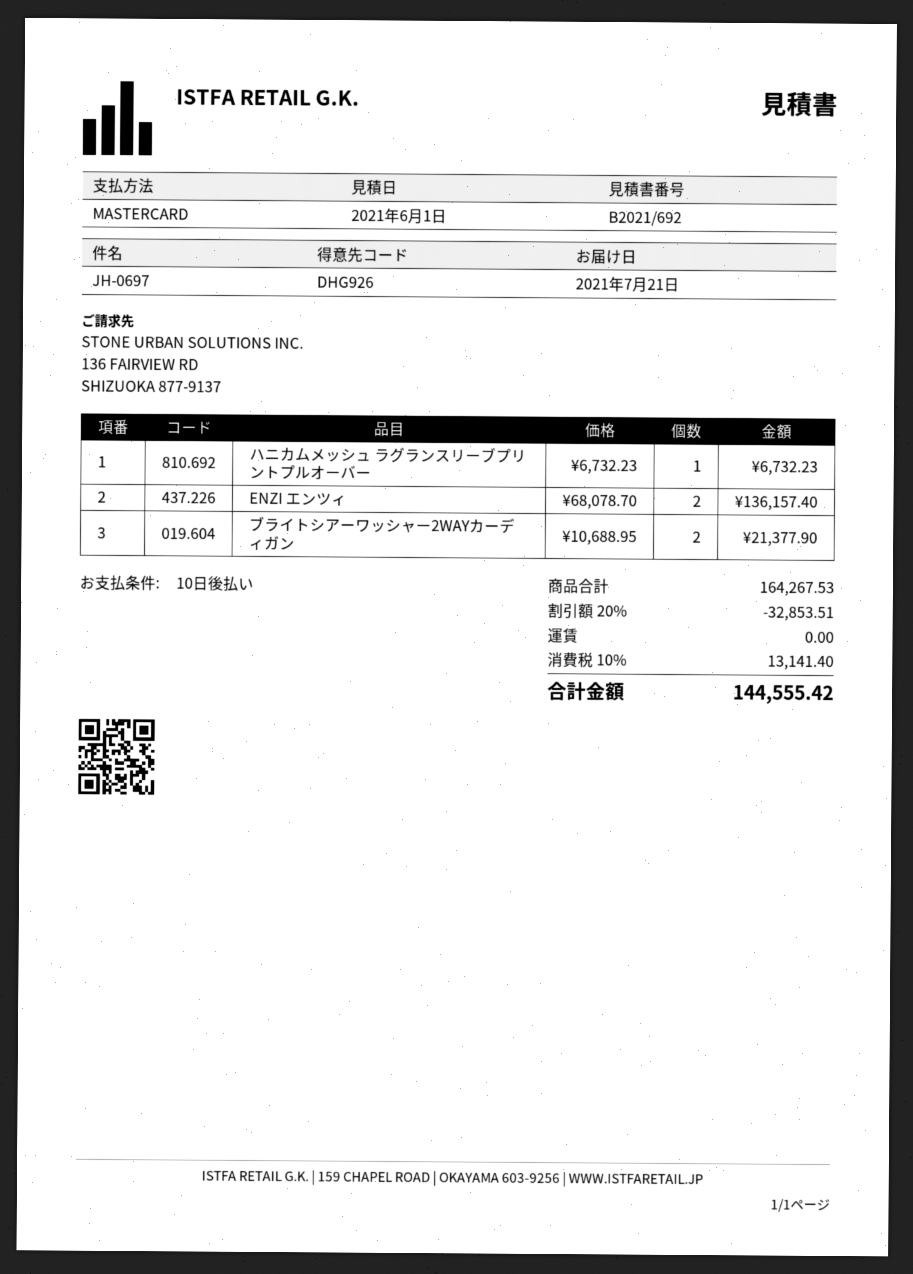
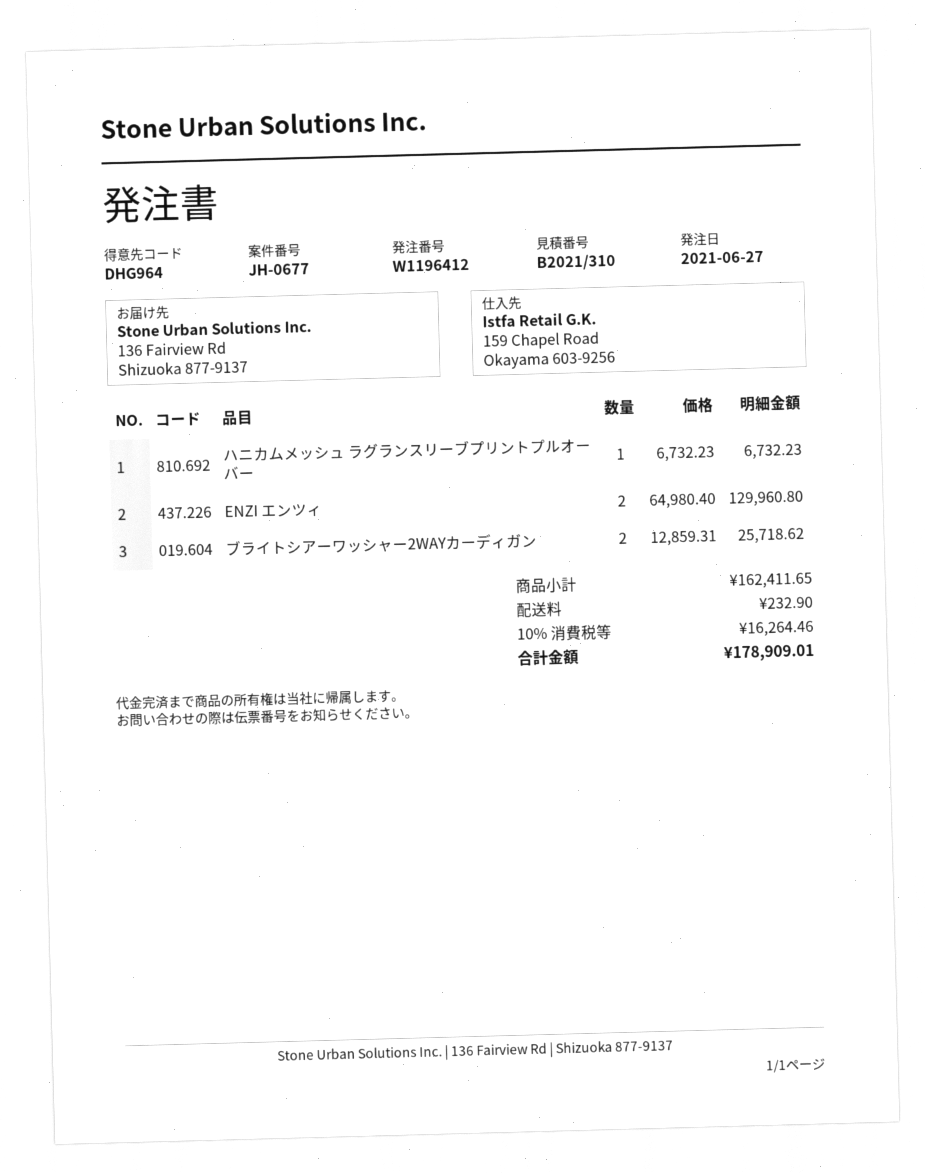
quote number: B2021/692 -> B2021/310
customer number: DHG926 -> DHG964
reference: JH-0697 -> JH-0677
ENZI エンツィ: 2 x 68078.70 = 136157.40 -> 2 x 64980.40 = 129960.80
ブライトシアーワッシャー2WAYカーディガン: 2 x 10688.95 = 21377.90 -> 2 x 12859.31 = 25718.62
subtotal: 164267.53 -> 162411.65
discount: 20% = 32853.51 -> none
shipping: 0.00 -> 232.90
tax: 10% = 13141.40 -> 10% = 16264.46
total: 144555.42 -> 178909.01

